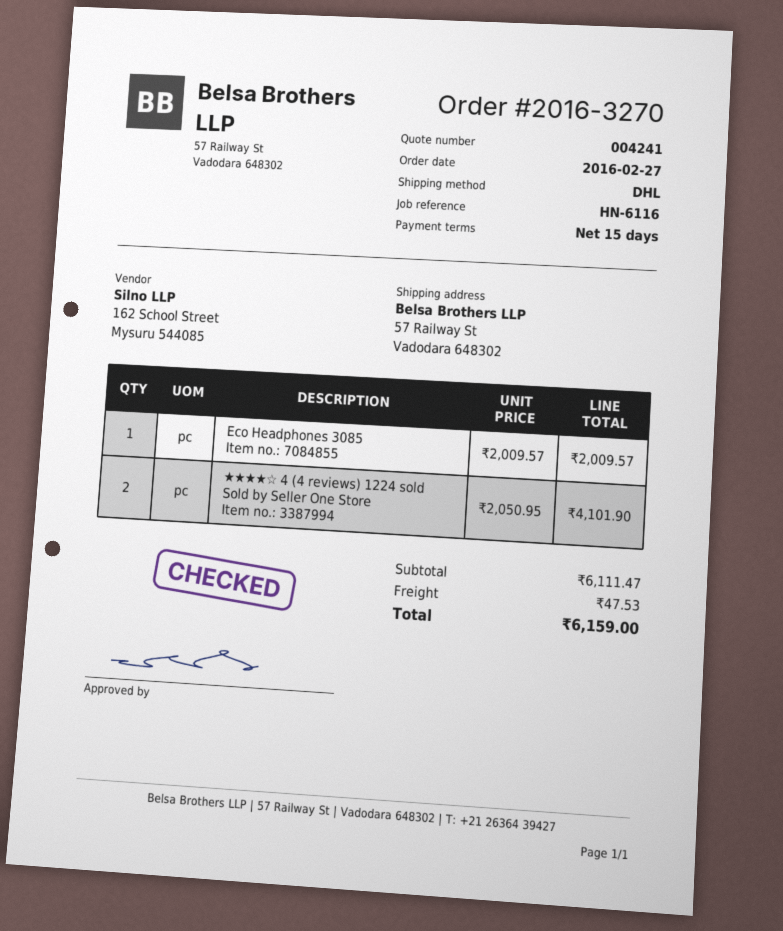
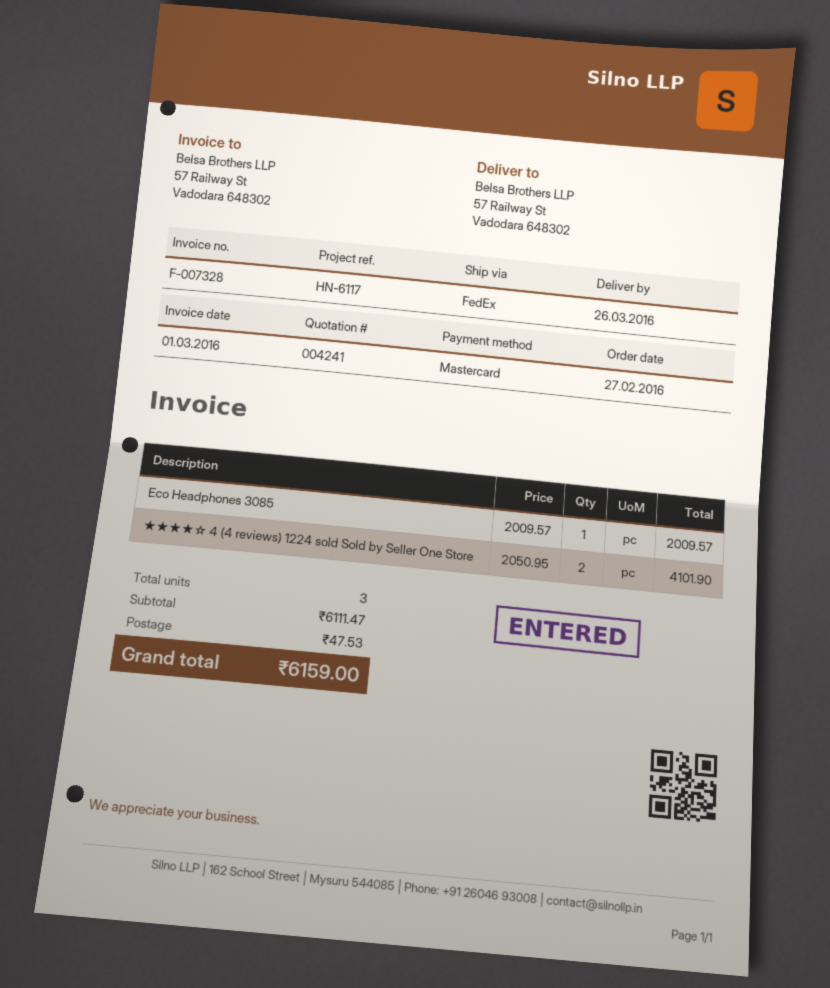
reference: HN-6116 -> HN-6117
shipping method: DHL -> FedEx

